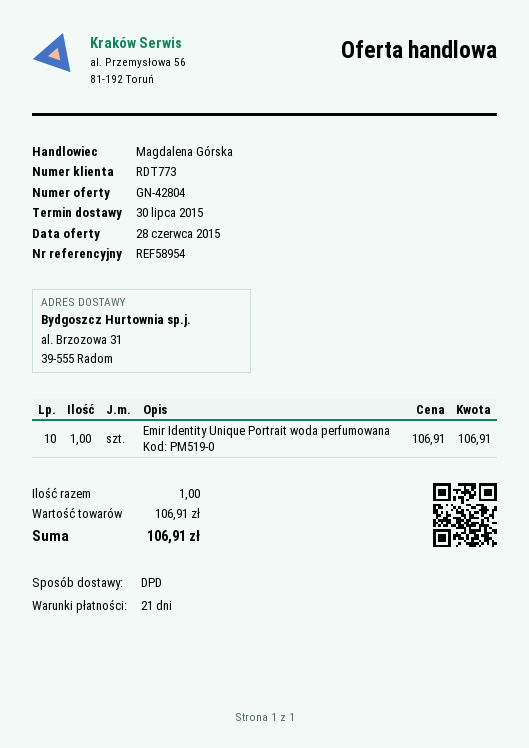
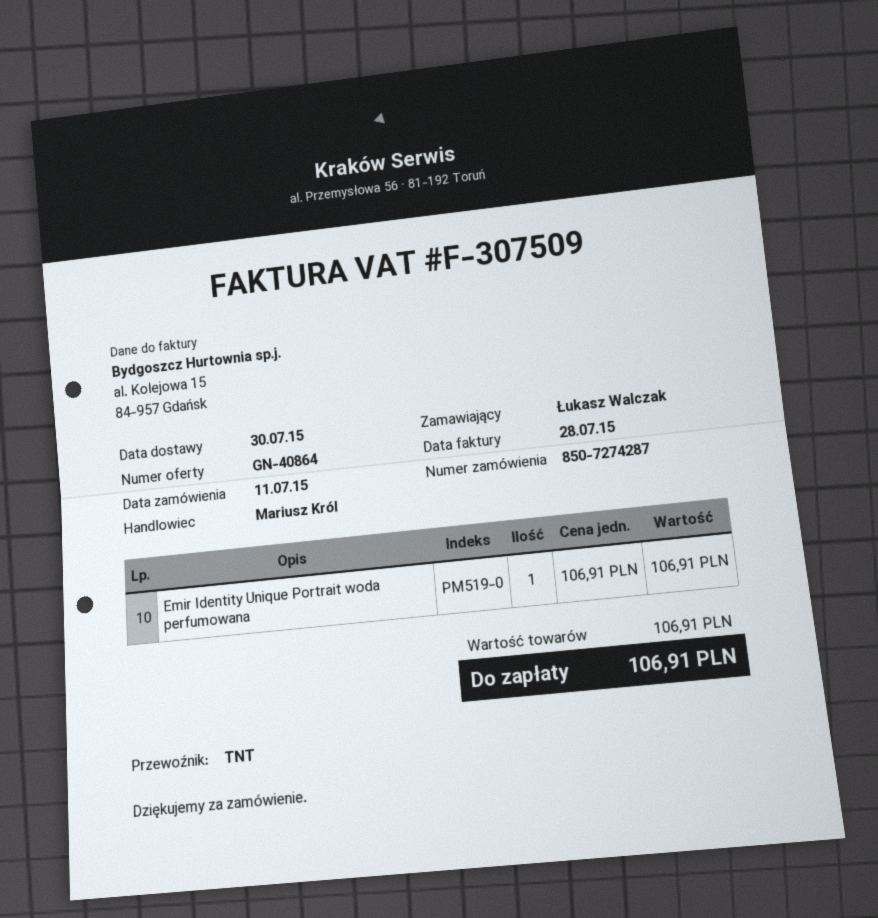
quote number: GN-42804 -> GN-40864
sales rep: Magdalena Górska -> Mariusz Król
shipping method: DPD -> TNT

